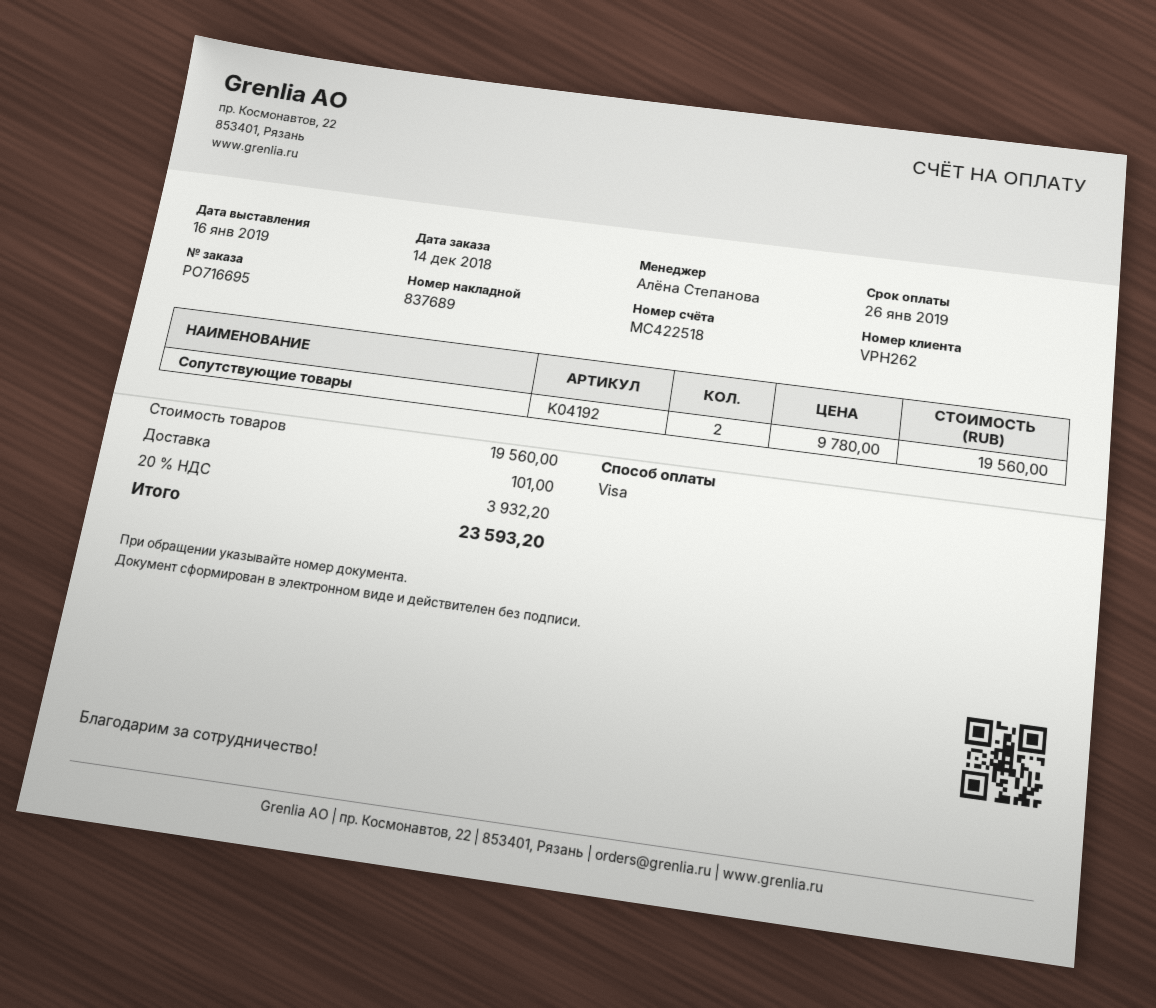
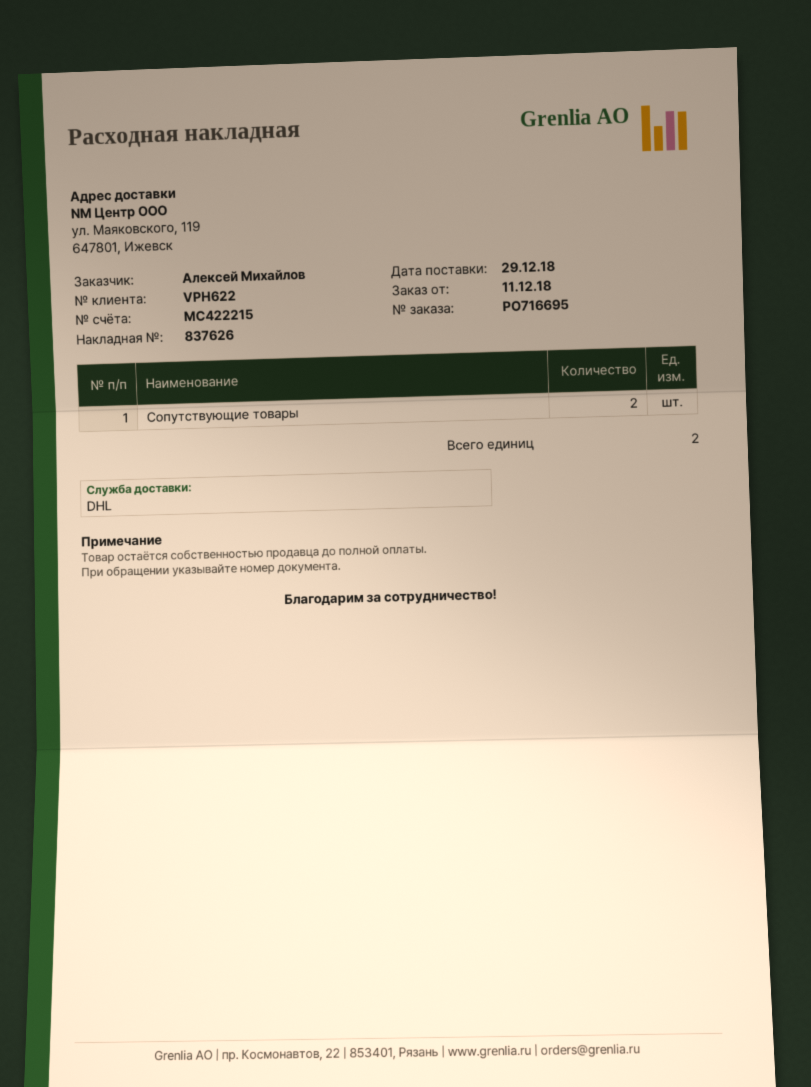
order date: 2018-12-14 -> 2018-12-11
delivery note number: 837689 -> 837626
invoice number: MC422518 -> MC422215
customer number: VPH262 -> VPH622

